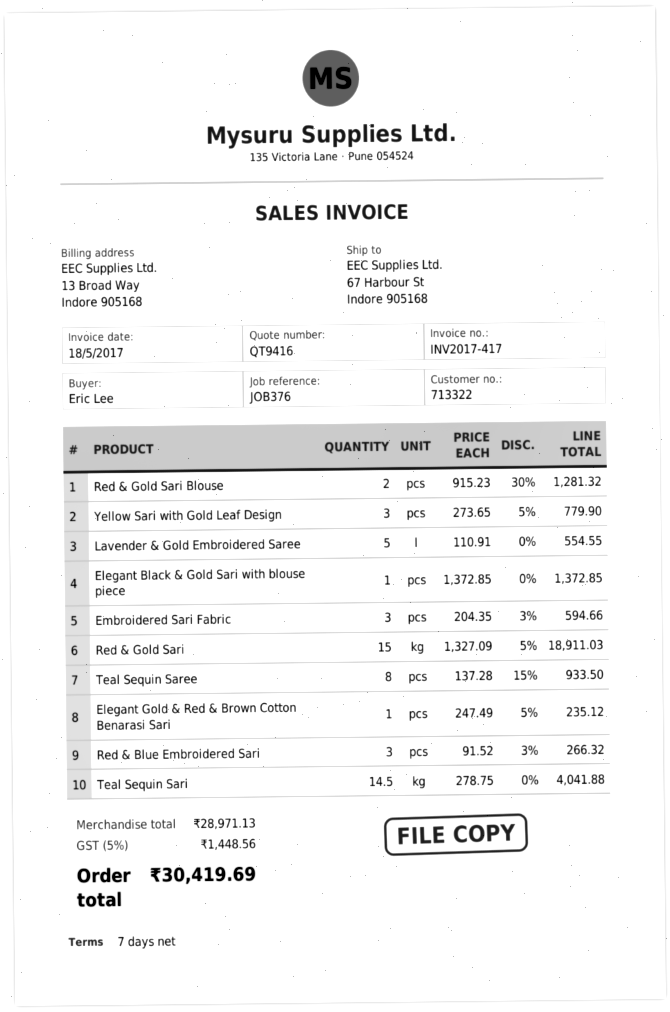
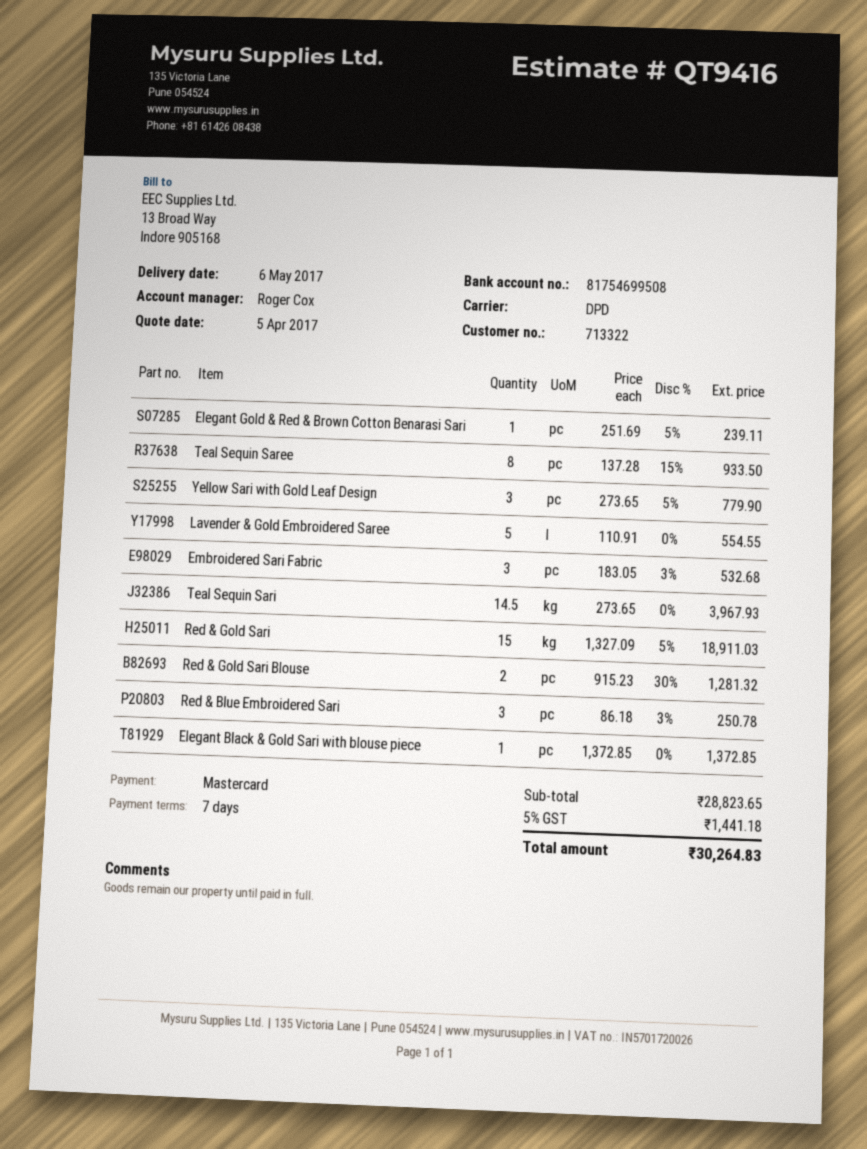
Embroidered Sari Fabric: 3 x 204.35 - 3% = 594.66 -> 3 x 183.05 - 3% = 532.68
Elegant Gold & Red & Brown Cotton Benarasi Sari: 1 x 247.49 - 5% = 235.12 -> 1 x 251.69 - 5% = 239.11
Red & Blue Embroidered Sari: 3 x 91.52 - 3% = 266.32 -> 3 x 86.18 - 3% = 250.78
Teal Sequin Sari: 14.5 x 278.75 = 4041.88 -> 14.5 x 273.65 = 3967.93
subtotal: 28971.13 -> 28823.65
tax: 5% = 1448.56 -> 5% = 1441.18
total: 30419.69 -> 30264.83

